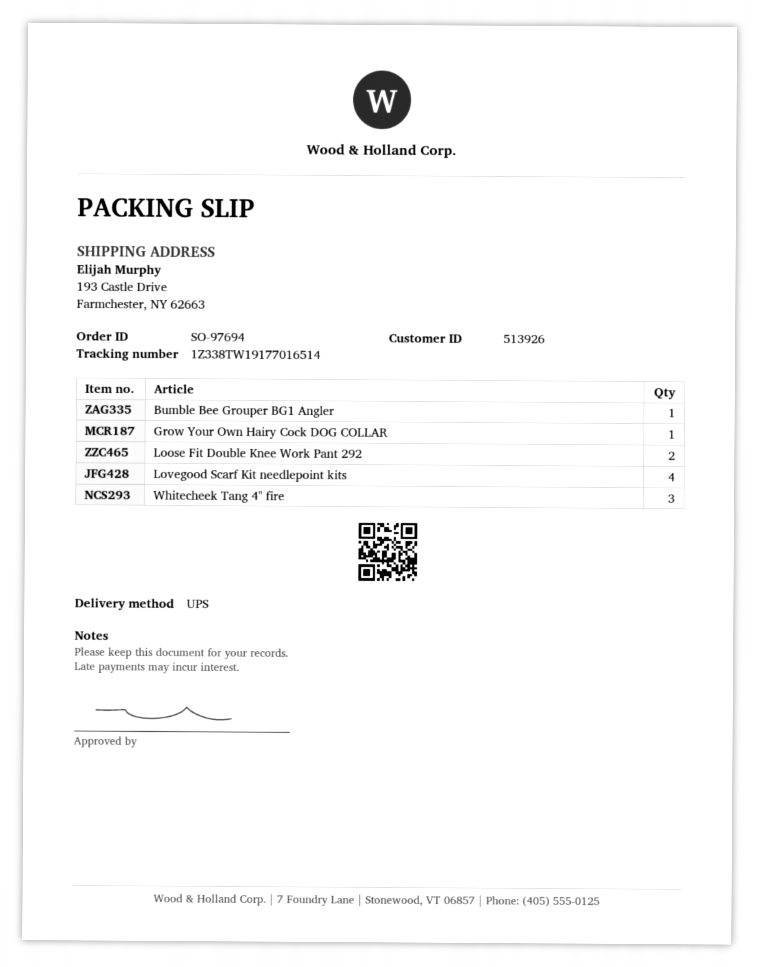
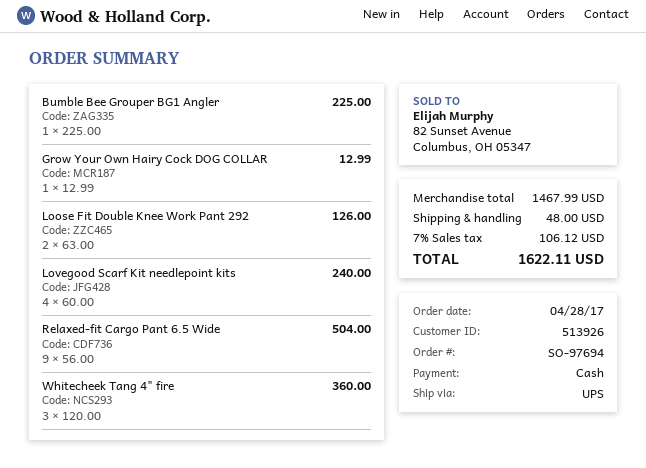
Relaxed-fit Cargo Pant 6.5 Wide: none -> 9

